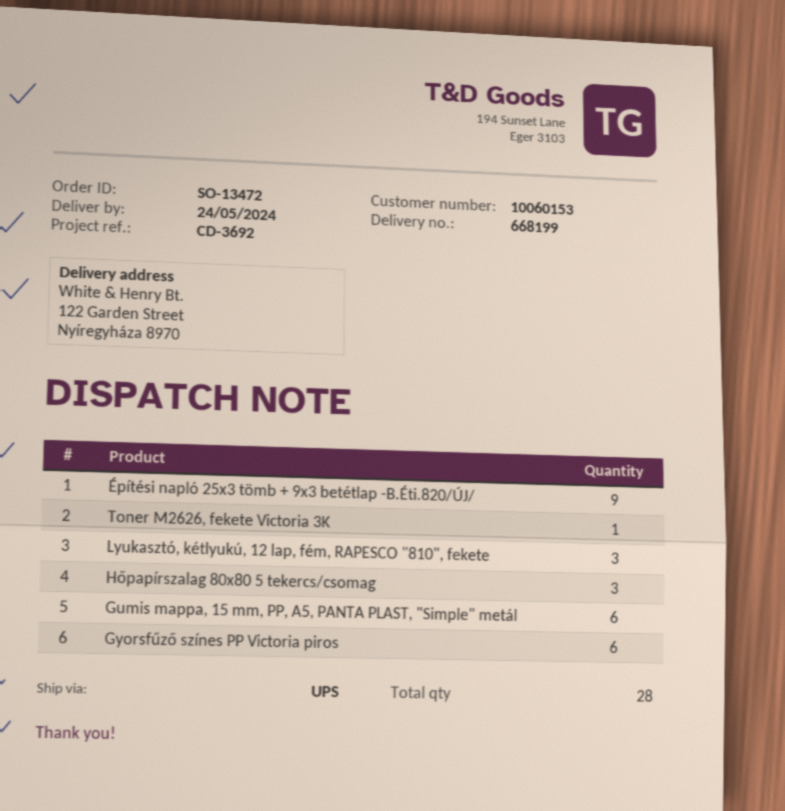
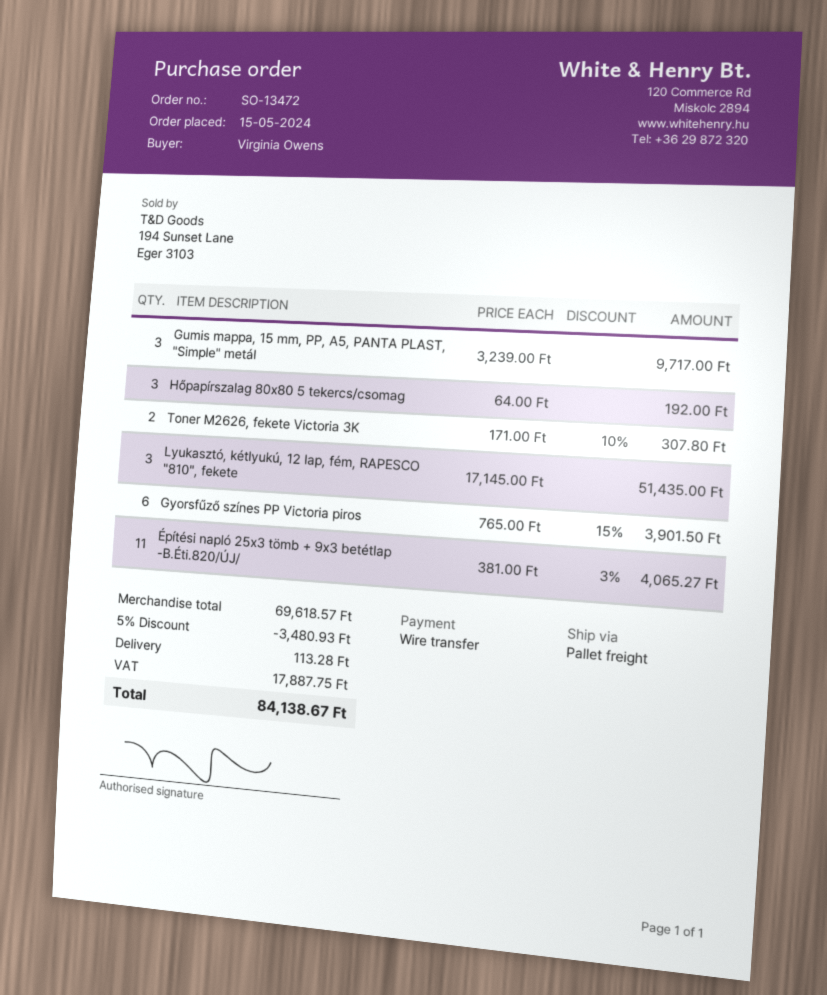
shipping method: UPS -> pallet freight
Építési napló 25x3 tömb + 9x3 betétlap -B.Éti.820/ÚJ/: 9 -> 11
Toner M2626, fekete Victoria 3K: 1 -> 2
Gumis mappa, 15 mm, PP, A5, PANTA PLAST, "Simple" metál: 6 -> 3

